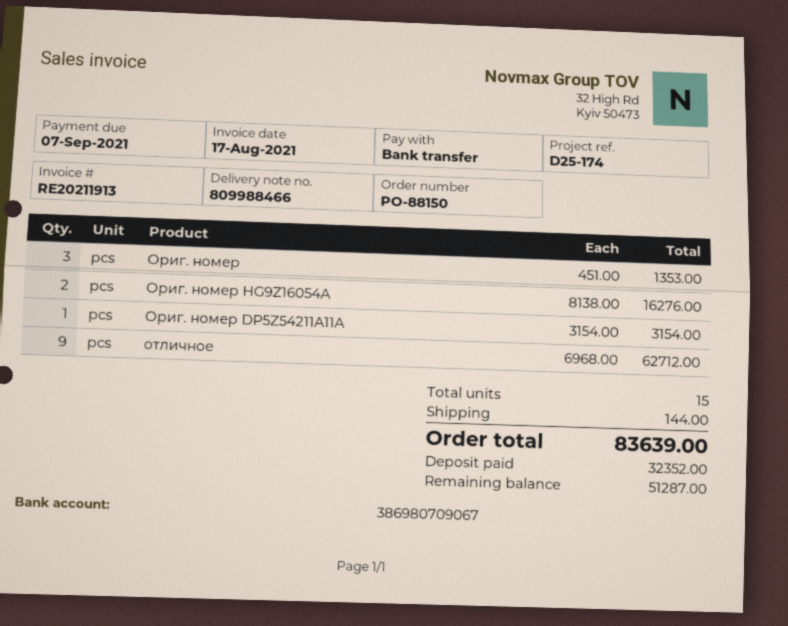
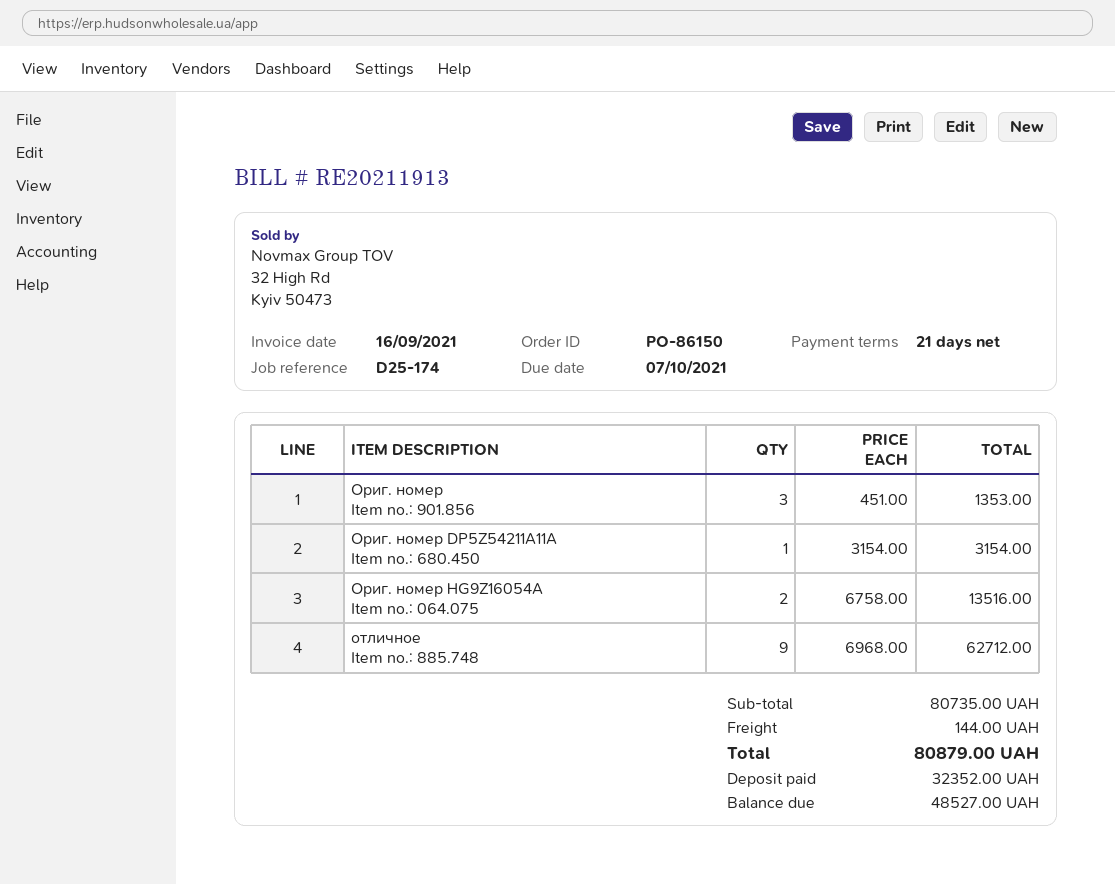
order number: PO-88150 -> PO-86150
invoice date: 2021-08-17 -> 2021-09-16
due date: 2021-09-07 -> 2021-10-07
Ориг. номер HG9Z16054A: 2 x 8138.00 = 16276.00 -> 2 x 6758.00 = 13516.00
total: 83639.00 -> 80879.00
balance: 51287.00 -> 48527.00

